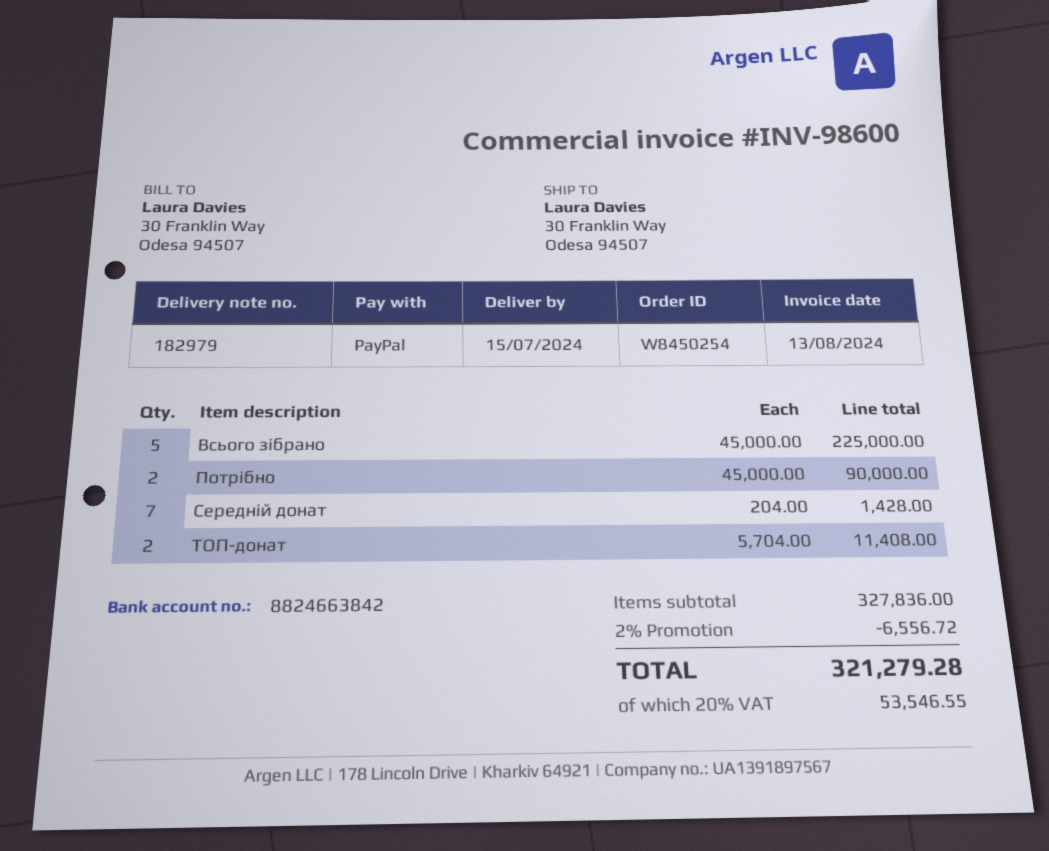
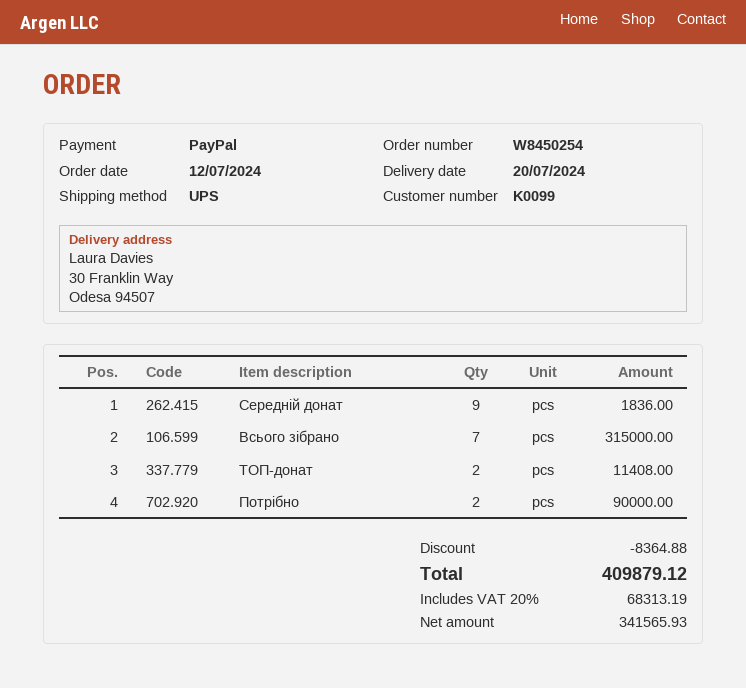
delivery date: 2024-07-15 -> 2024-07-20
Всього зібрано: 5 for 225000.00 -> 7 for 315000.00
Середній донат: 7 for 1428.00 -> 9 for 1836.00
discount: 6556.72 -> 8364.88
tax: 20% = 53546.55 -> 20% = 68313.19
total: 321279.28 -> 409879.12

